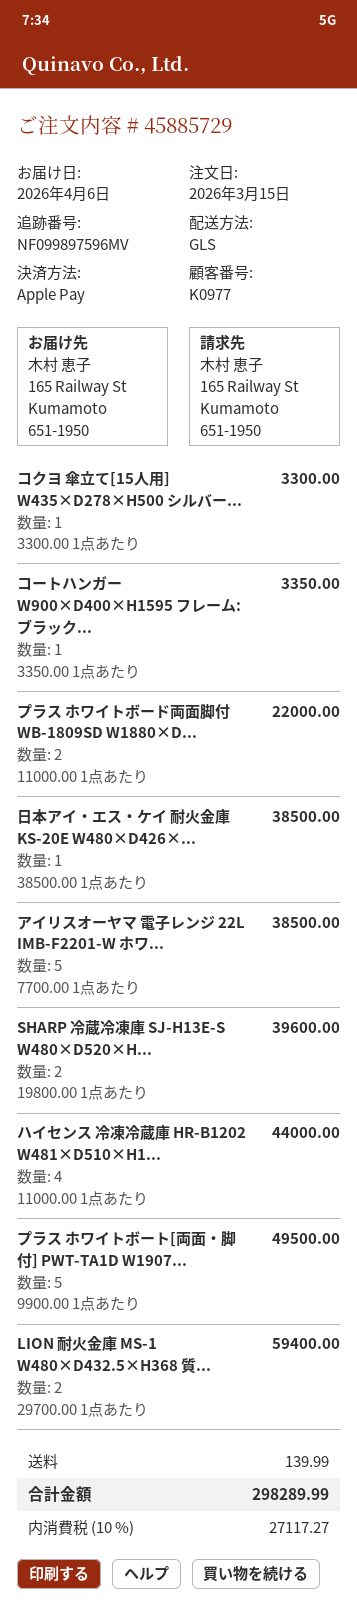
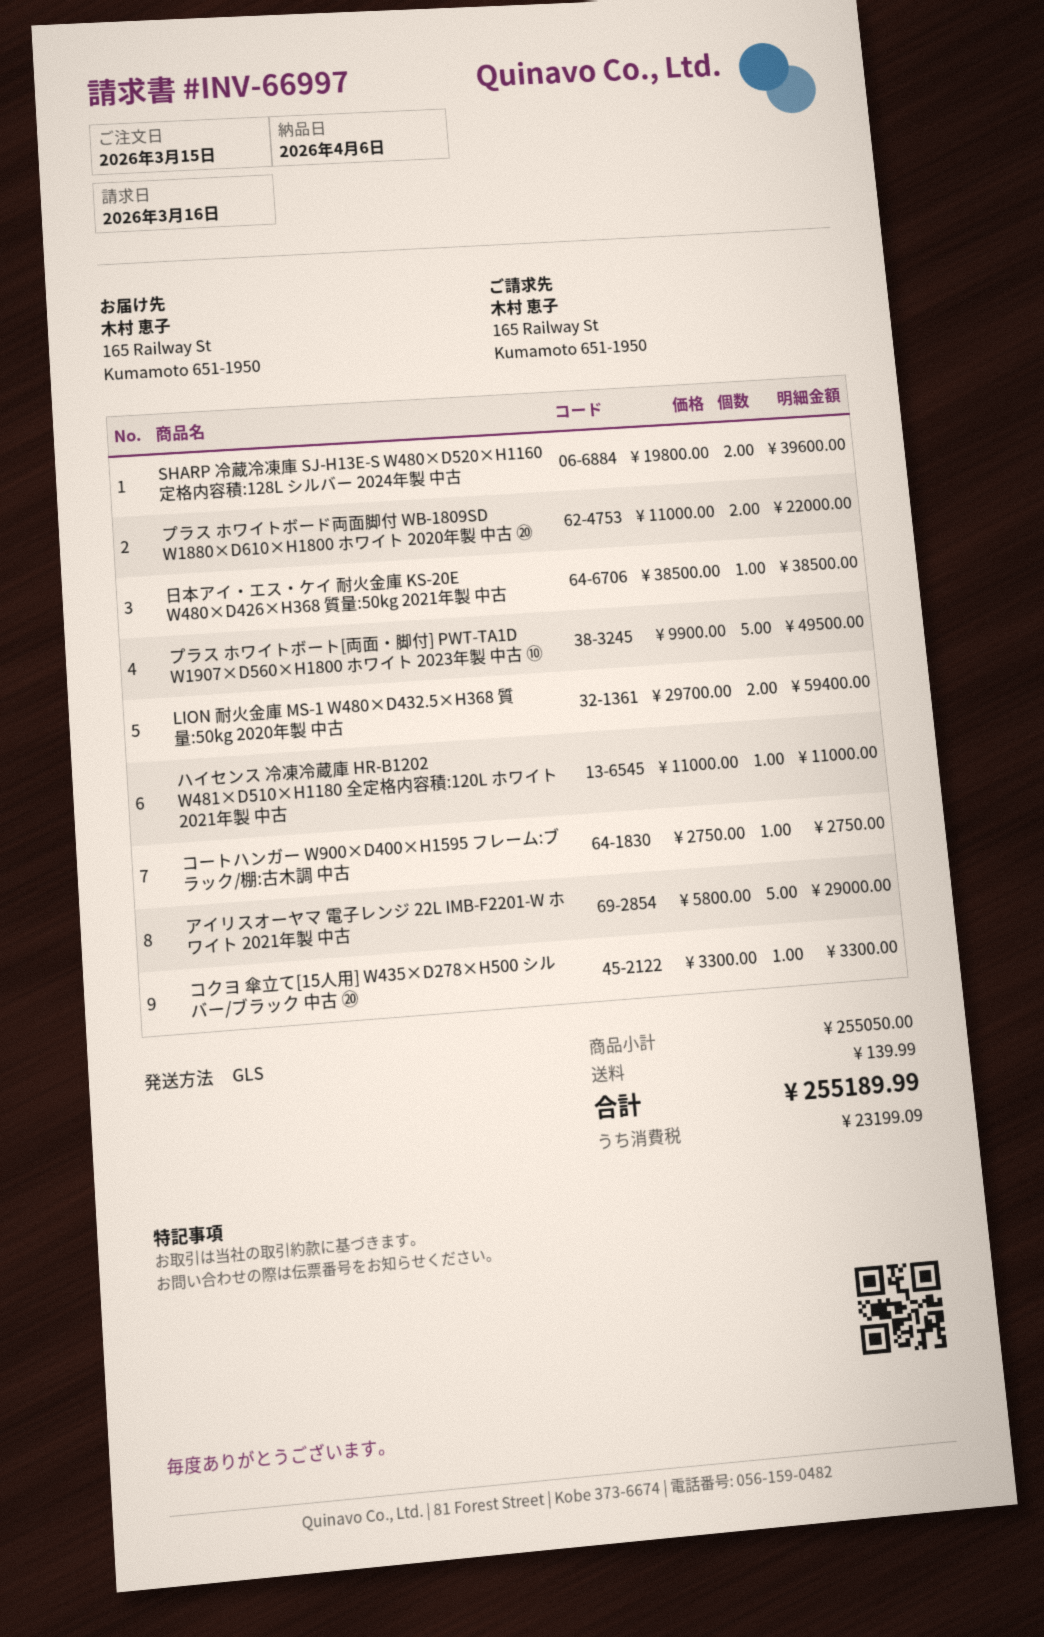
コートハンガー W900×D400×H1595 フレーム:ブラック...: 1 x 3350.00 = 3350.00 -> 1 x 2750.00 = 2750.00
アイリスオーヤマ 電子レンジ 22L IMB-F2201-W ホワ...: 5 x 7700.00 = 38500.00 -> 5 x 5800.00 = 29000.00
ハイセンス 冷凍冷蔵庫 HR-B1202 W481×D510×H1...: 4 x 11000.00 = 44000.00 -> 1 x 11000.00 = 11000.00
tax: 27117.27 -> 23199.09
total: 298289.99 -> 255189.99

